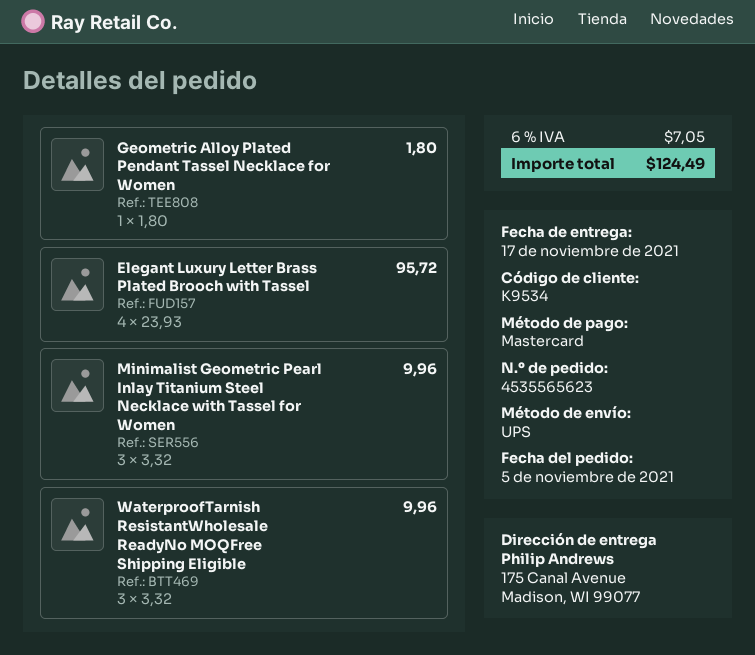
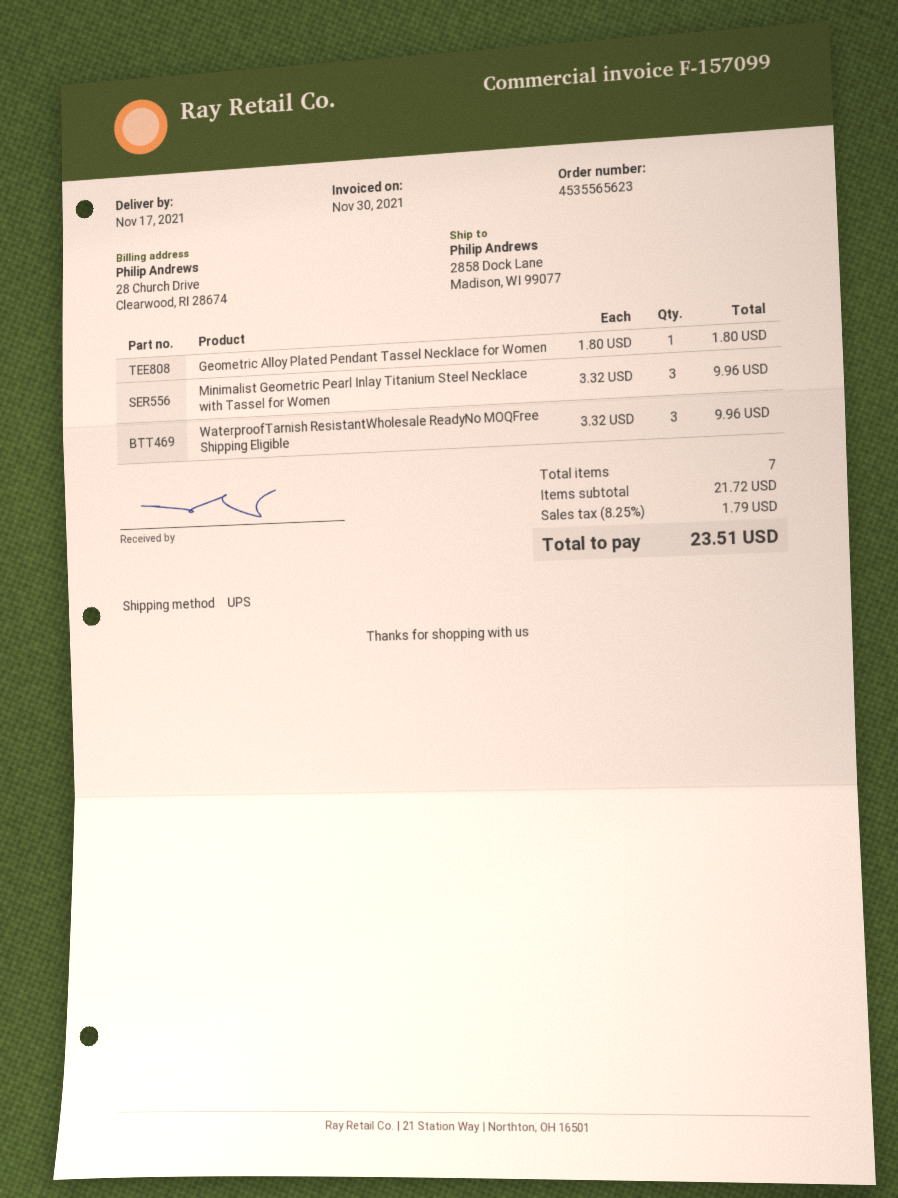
ship to: 175 Canal Avenue, Madison, WI 99077 -> 2858 Dock Lane, Madison, WI 99077
Elegant Luxury Letter Brass Plated Brooch with Tassel: 4 x 23.93 = 95.72 -> none
tax: 6% = 7.05 -> 8.25% = 1.79
total: 124.49 -> 23.51

